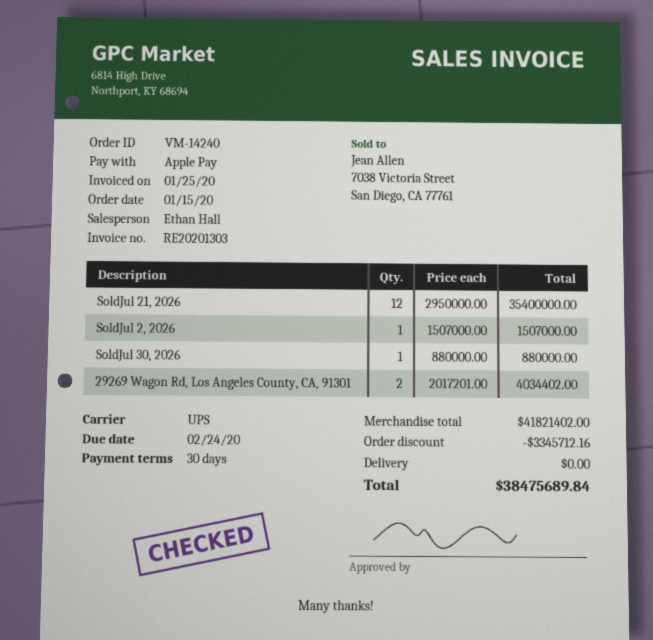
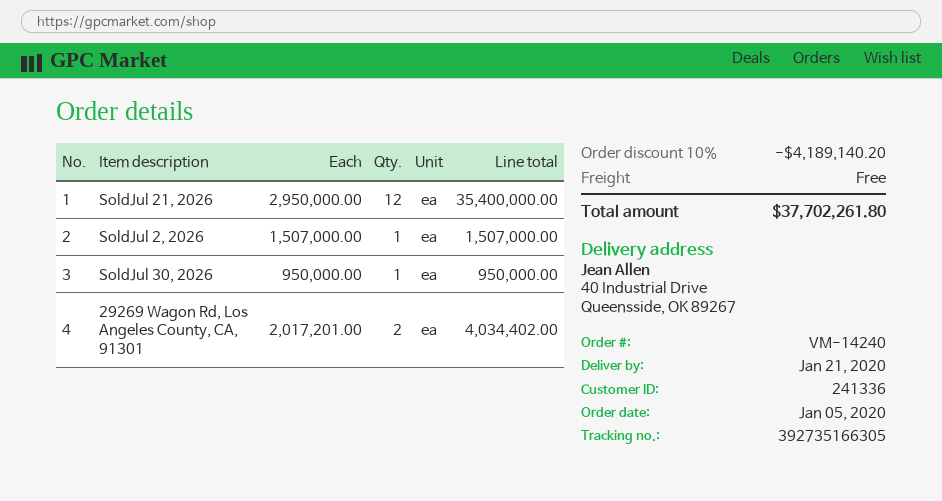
order date: 2020-01-15 -> 2020-01-05
SoldJul 30, 2026: 1 x 880000.00 = 880000.00 -> 1 x 950000.00 = 950000.00
discount: 3345712.16 -> 4189140.20
total: 38475689.84 -> 37702261.80

